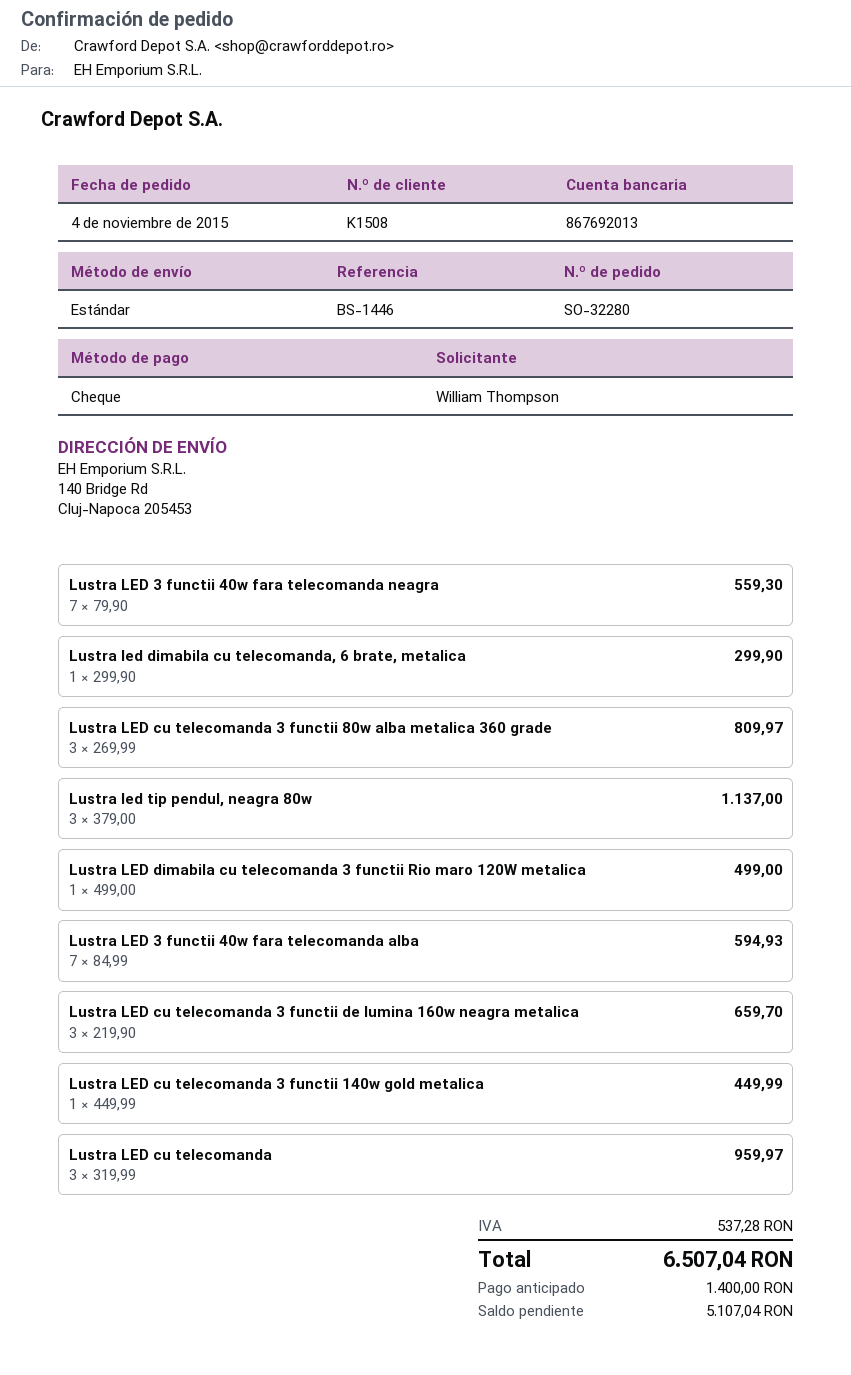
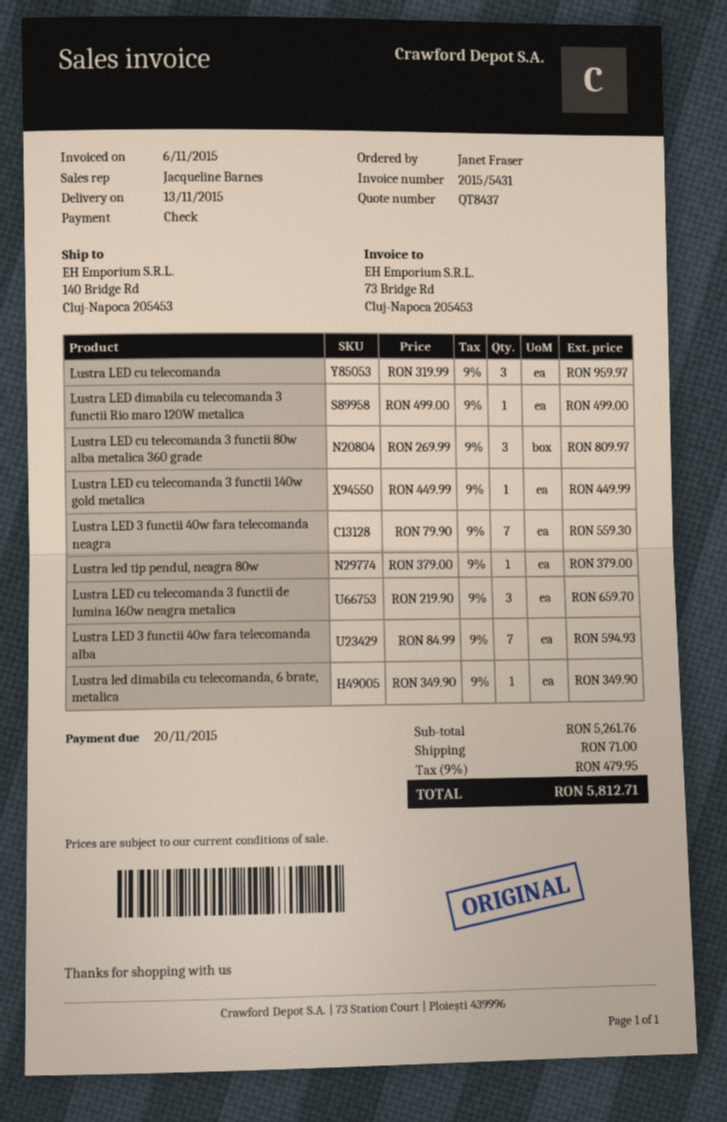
ordered by: William Thompson -> Janet Fraser
Lustra led dimabila cu telecomanda, 6 brate, metalica: 1 x 299.90 = 299.90 -> 1 x 349.90 = 349.90
Lustra led tip pendul, neagra 80w: 3 x 379.00 = 1137.00 -> 1 x 379.00 = 379.00
shipping: none -> 71.00
tax: 537.28 -> 479.95
total: 6507.04 -> 5812.71

